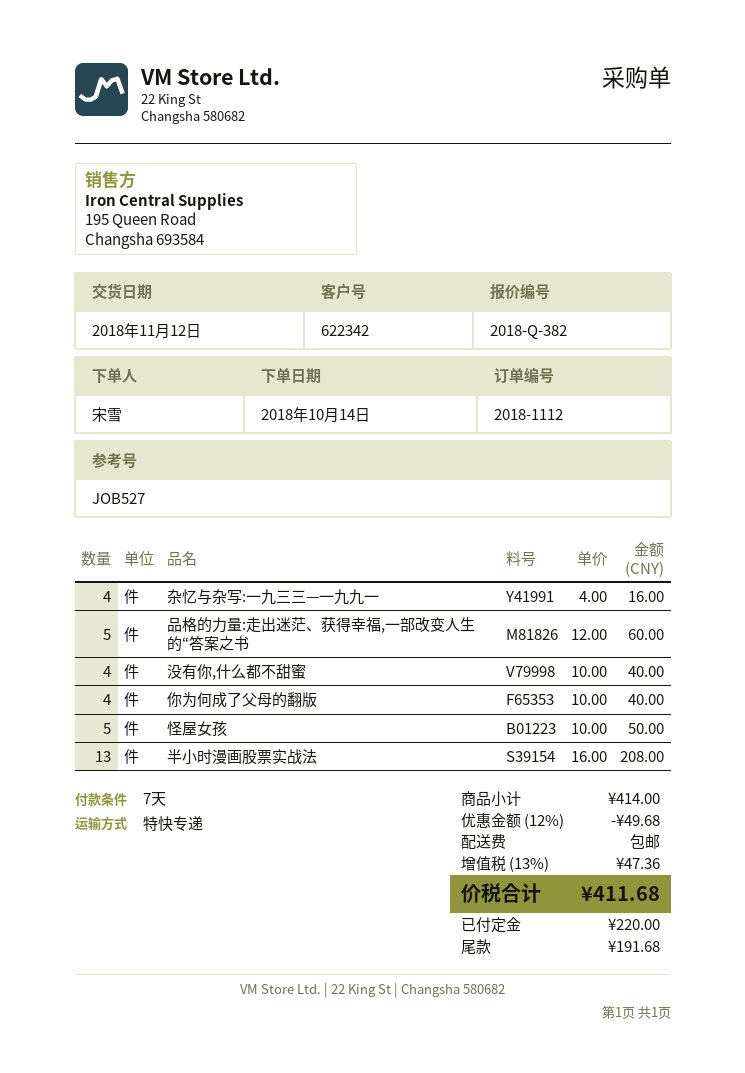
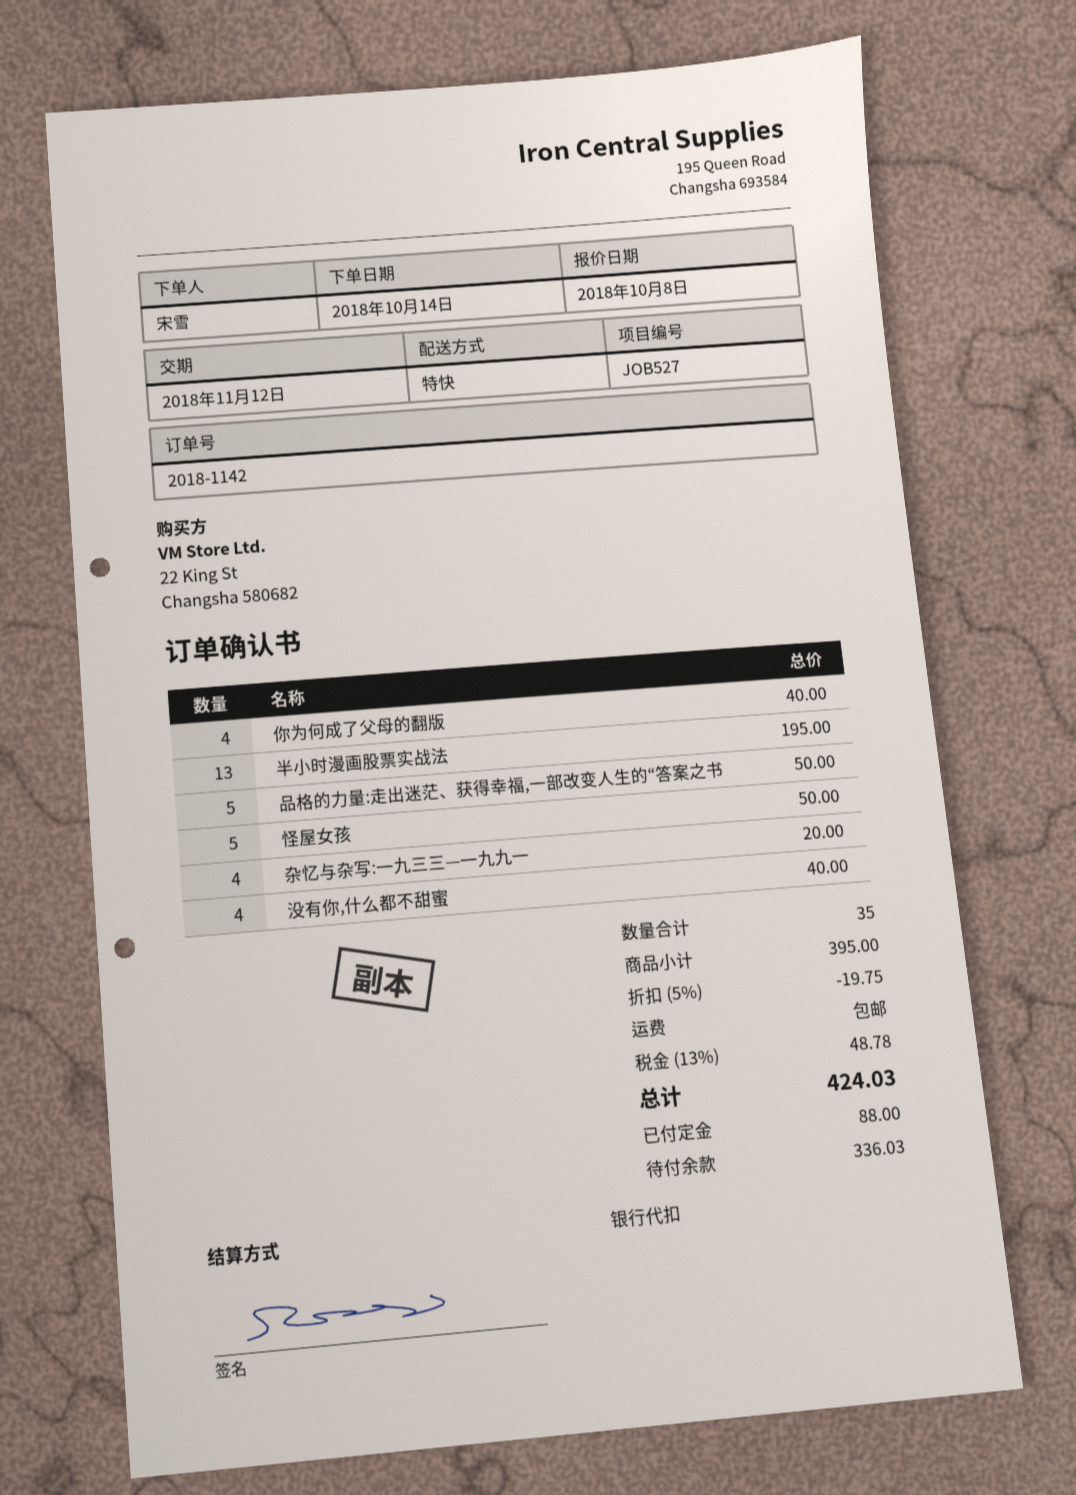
order number: 2018-1112 -> 2018-1142
杂忆与杂写:一九三三—一九九一: 4 for 16.00 -> 4 for 20.00
品格的力量:走出迷茫、获得幸福,一部改变人生的“答案之书: 5 for 60.00 -> 5 for 50.00
半小时漫画股票实战法: 13 for 208.00 -> 13 for 195.00
subtotal: 414.00 -> 395.00
discount: 12% = 49.68 -> 5% = 19.75
tax: 13% = 47.36 -> 13% = 48.78
total: 411.68 -> 424.03
deposit: 220.00 -> 88.00
balance: 191.68 -> 336.03

